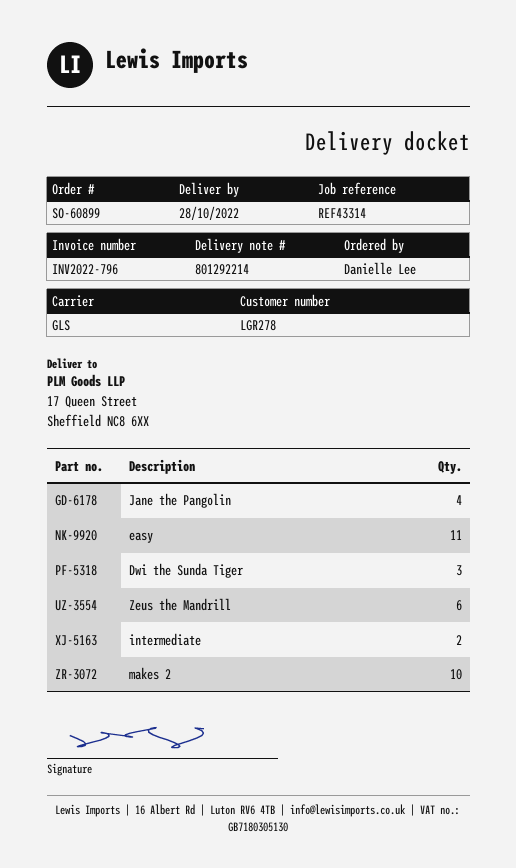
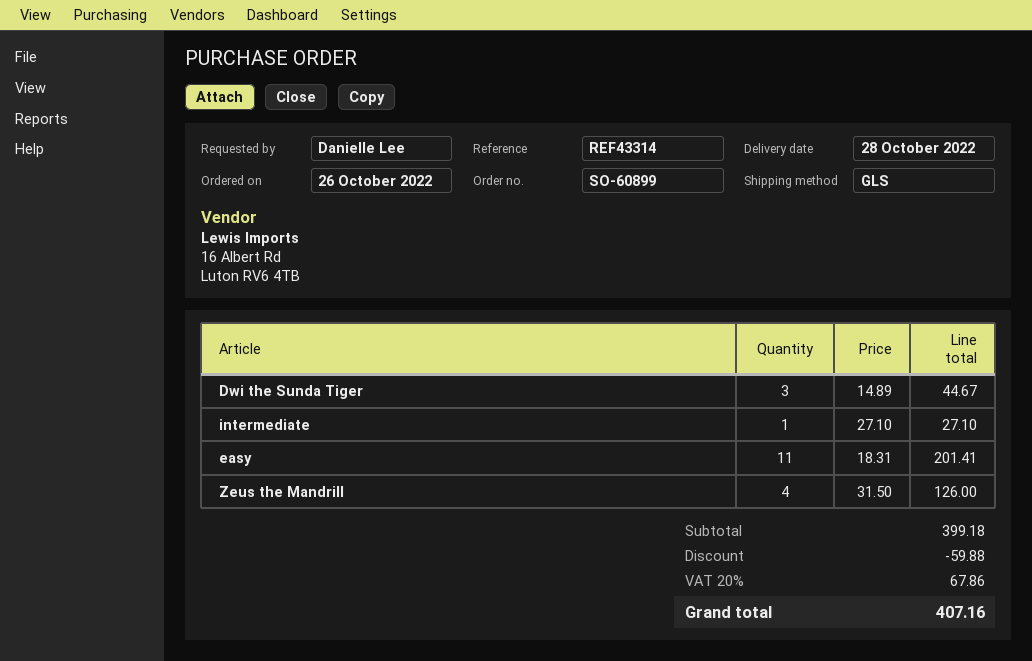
Jane the Pangolin: 4 -> none
Zeus the Mandrill: 6 -> 4
intermediate: 2 -> 1
makes 2: 10 -> none

